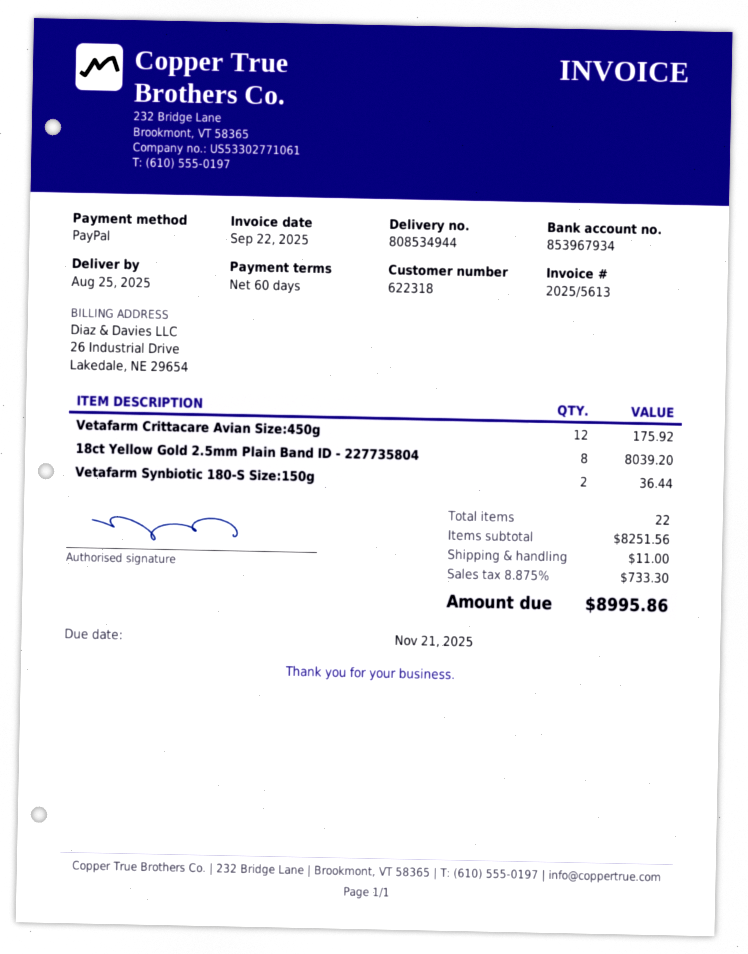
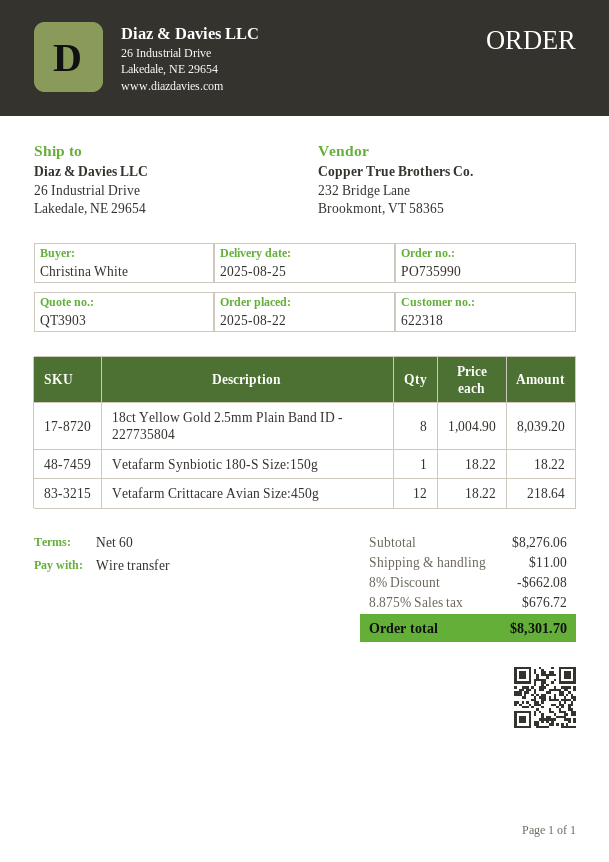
payment method: PayPal -> bank transfer
Vetafarm Crittacare Avian Size:450g: 12 for 175.92 -> 12 for 218.64
Vetafarm Synbiotic 180-S Size:150g: 2 for 36.44 -> 1 for 18.22
subtotal: 8251.56 -> 8276.06
discount: none -> 8% = 662.08
tax: 8.875% = 733.30 -> 8.875% = 676.72
total: 8995.86 -> 8301.70

